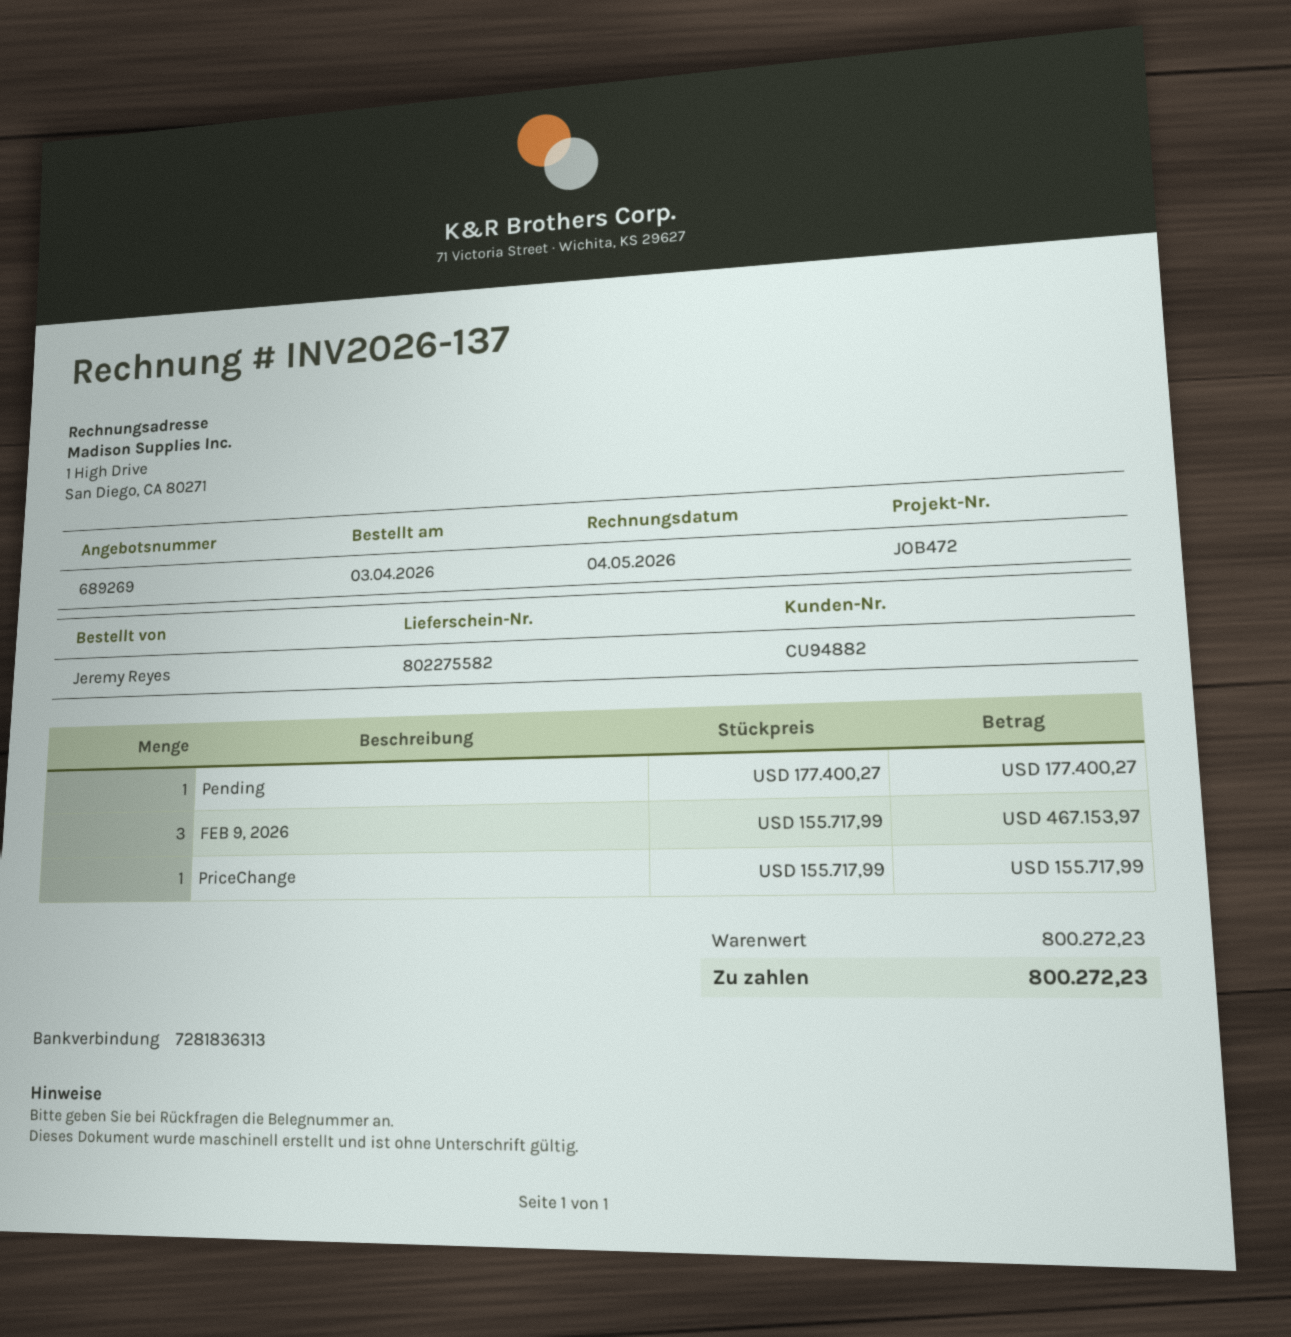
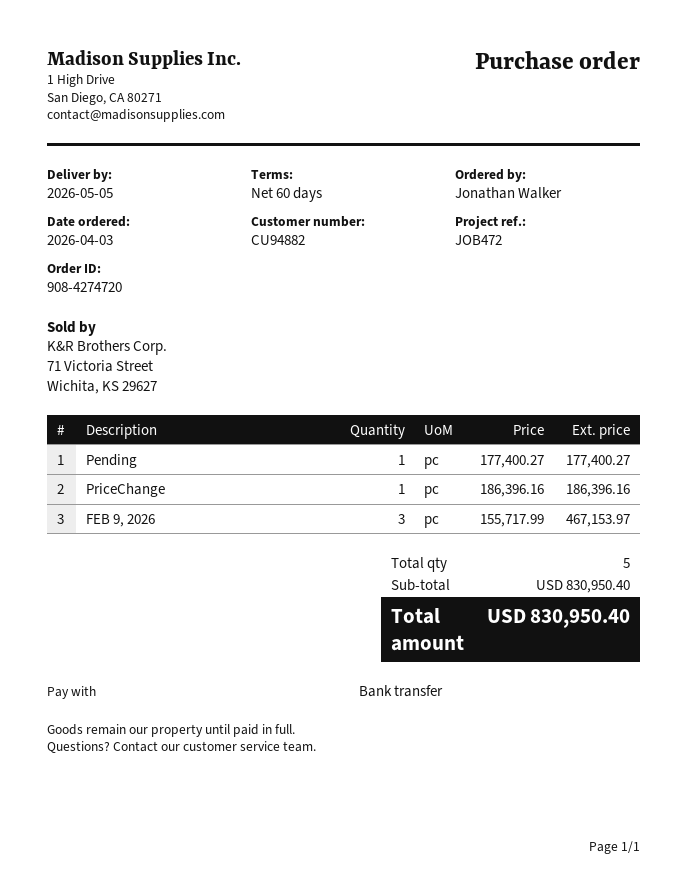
ordered by: Jeremy Reyes -> Jonathan Walker
PriceChange: 1 x 155717.99 = 155717.99 -> 1 x 186396.16 = 186396.16
subtotal: 800272.23 -> 830950.40
total: 800272.23 -> 830950.40

